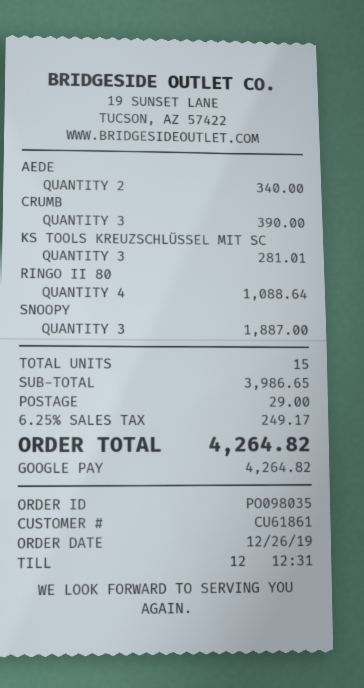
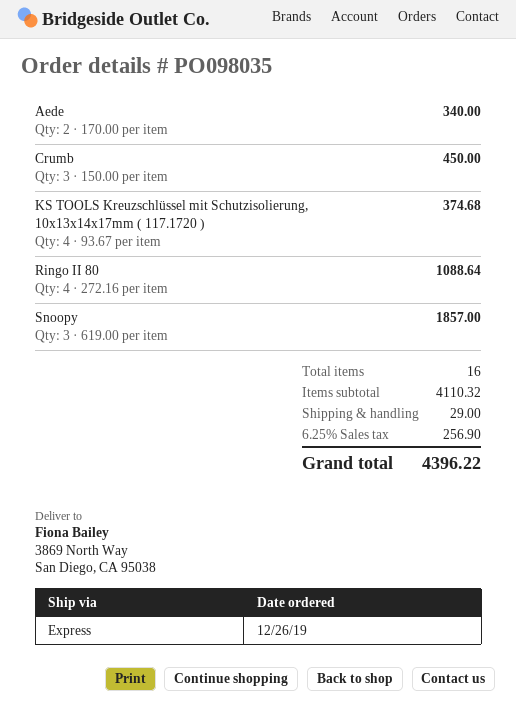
CRUMB: 3 for 390.00 -> 3 for 450.00
KS TOOLS KREUZSCHLÜSSEL MIT SC: 3 for 281.01 -> 4 for 374.68
SNOOPY: 3 for 1887.00 -> 3 for 1857.00
total quantity: 15 -> 16
subtotal: 3986.65 -> 4110.32
tax: 6.25% = 249.17 -> 6.25% = 256.90
total: 4264.82 -> 4396.22

